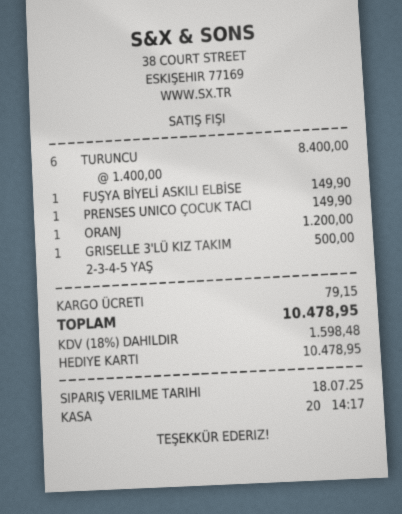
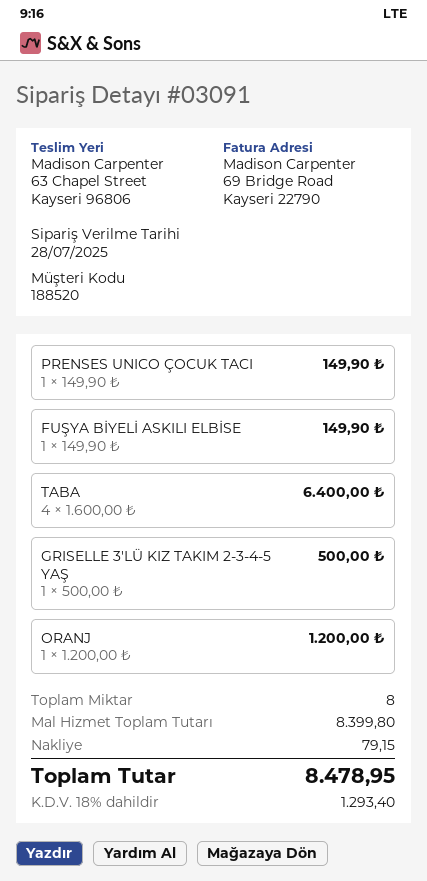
order date: 2025-07-18 -> 2025-07-28
TURUNCU: 6 x 1400.00 = 8400.00 -> none
TABA: none -> 4 x 1600.00 = 6400.00
tax: 18% = 1598.48 -> 18% = 1293.40
total: 10478.95 -> 8478.95

